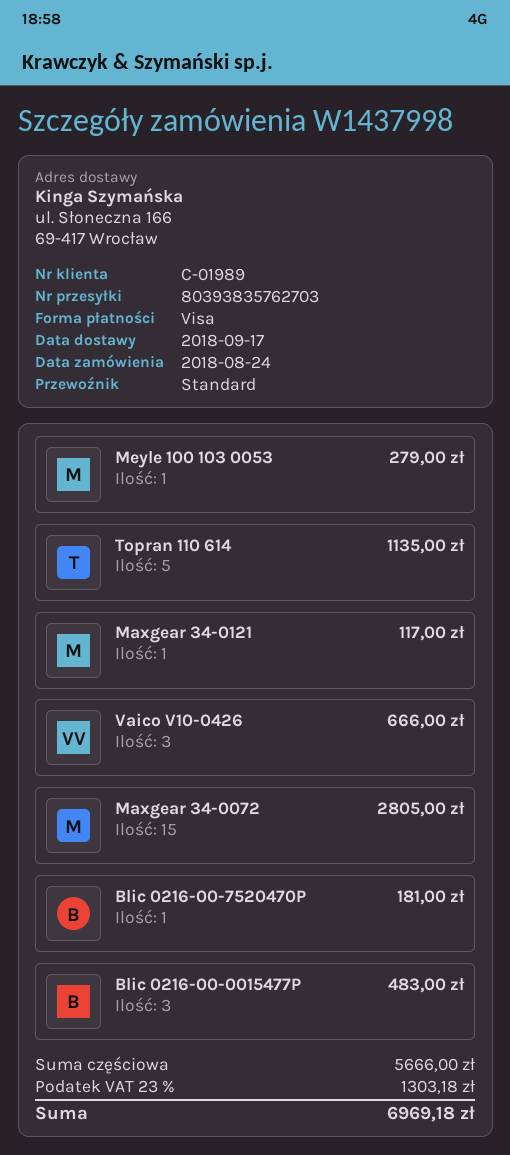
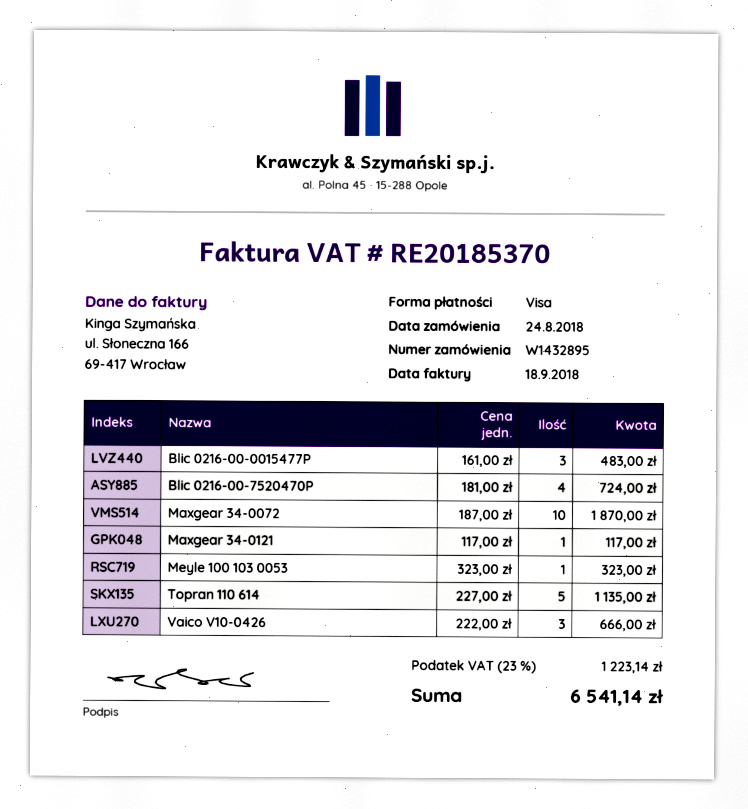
order number: W1437998 -> W1432895
Meyle 100 103 0053: 1 for 279.00 -> 1 for 323.00
Maxgear 34-0072: 15 for 2805.00 -> 10 for 1870.00
Blic 0216-00-7520470P: 1 for 181.00 -> 4 for 724.00
tax: 23% = 1303.18 -> 23% = 1223.14
total: 6969.18 -> 6541.14

